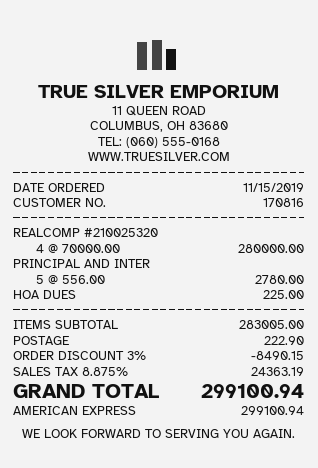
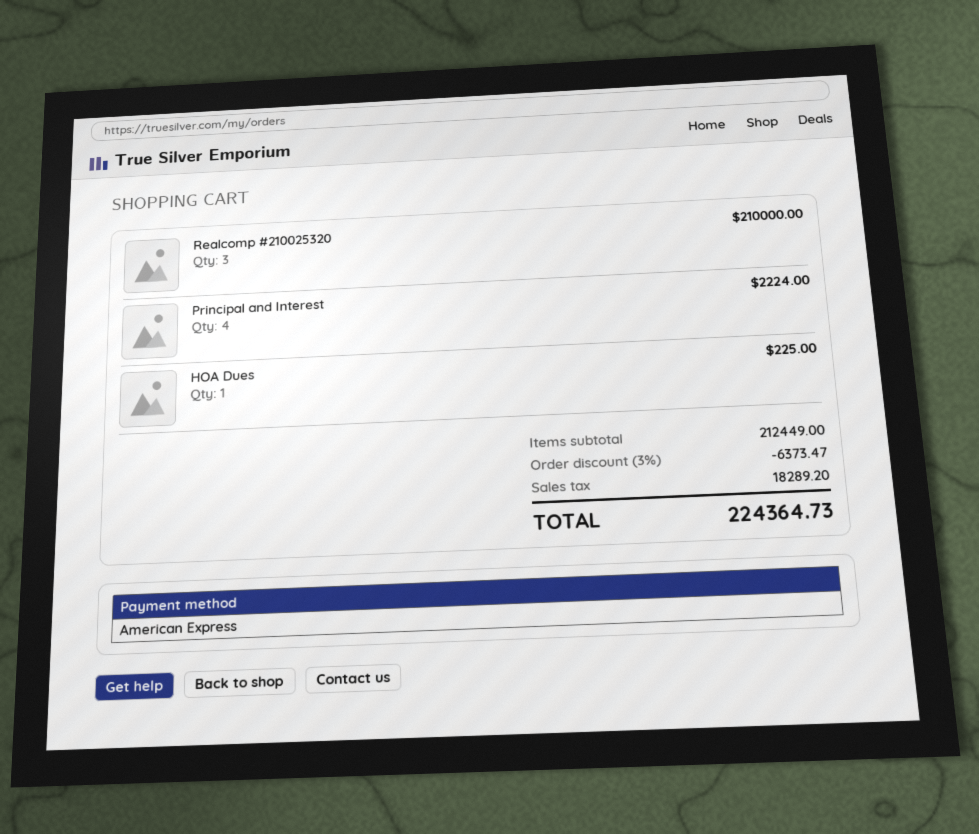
REALCOMP #210025320: 4 for 280000.00 -> 3 for 210000.00
PRINCIPAL AND INTER: 5 for 2780.00 -> 4 for 2224.00
subtotal: 283005.00 -> 212449.00
discount: 3% = 8490.15 -> 3% = 6373.47
shipping: 222.90 -> none
tax: 24363.19 -> 18289.20
total: 299100.94 -> 224364.73

